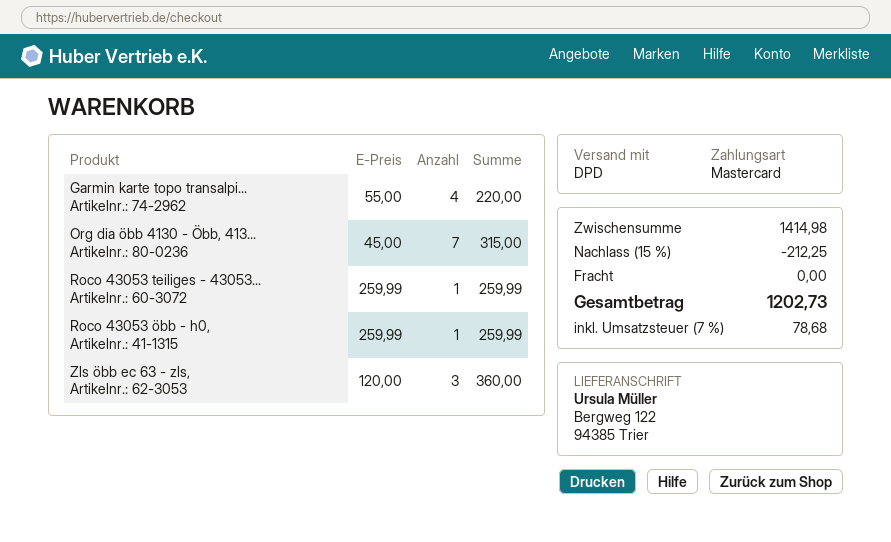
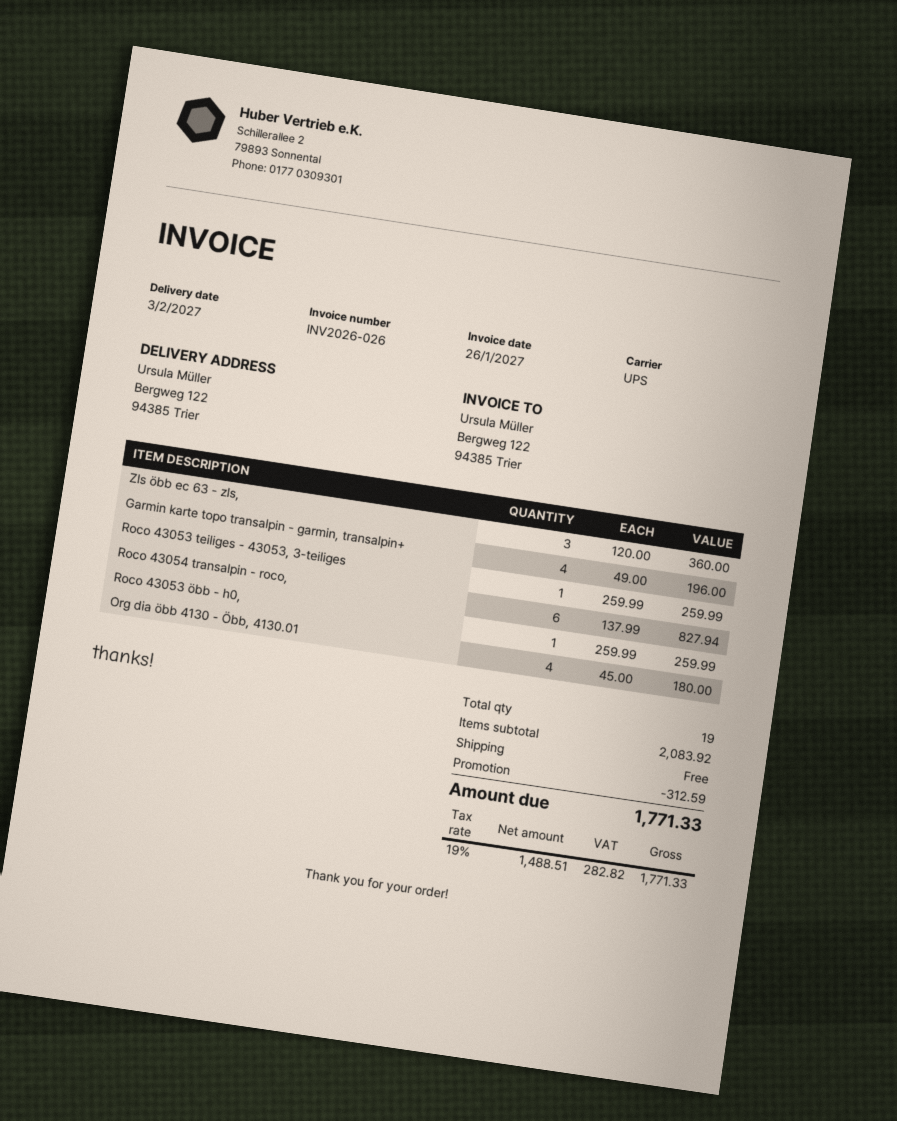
shipping method: DPD -> UPS
Garmin karte topo transalpi...: 4 x 55.00 = 220.00 -> 4 x 49.00 = 196.00
Org dia öbb 4130 - Öbb, 413...: 7 x 45.00 = 315.00 -> 4 x 45.00 = 180.00
Roco 43054 transalpin - roco,: none -> 6 x 137.99 = 827.94
subtotal: 1414.98 -> 2083.92
discount: 212.25 -> 312.59
tax: 7% = 78.68 -> 19% = 282.82
total: 1202.73 -> 1771.33

